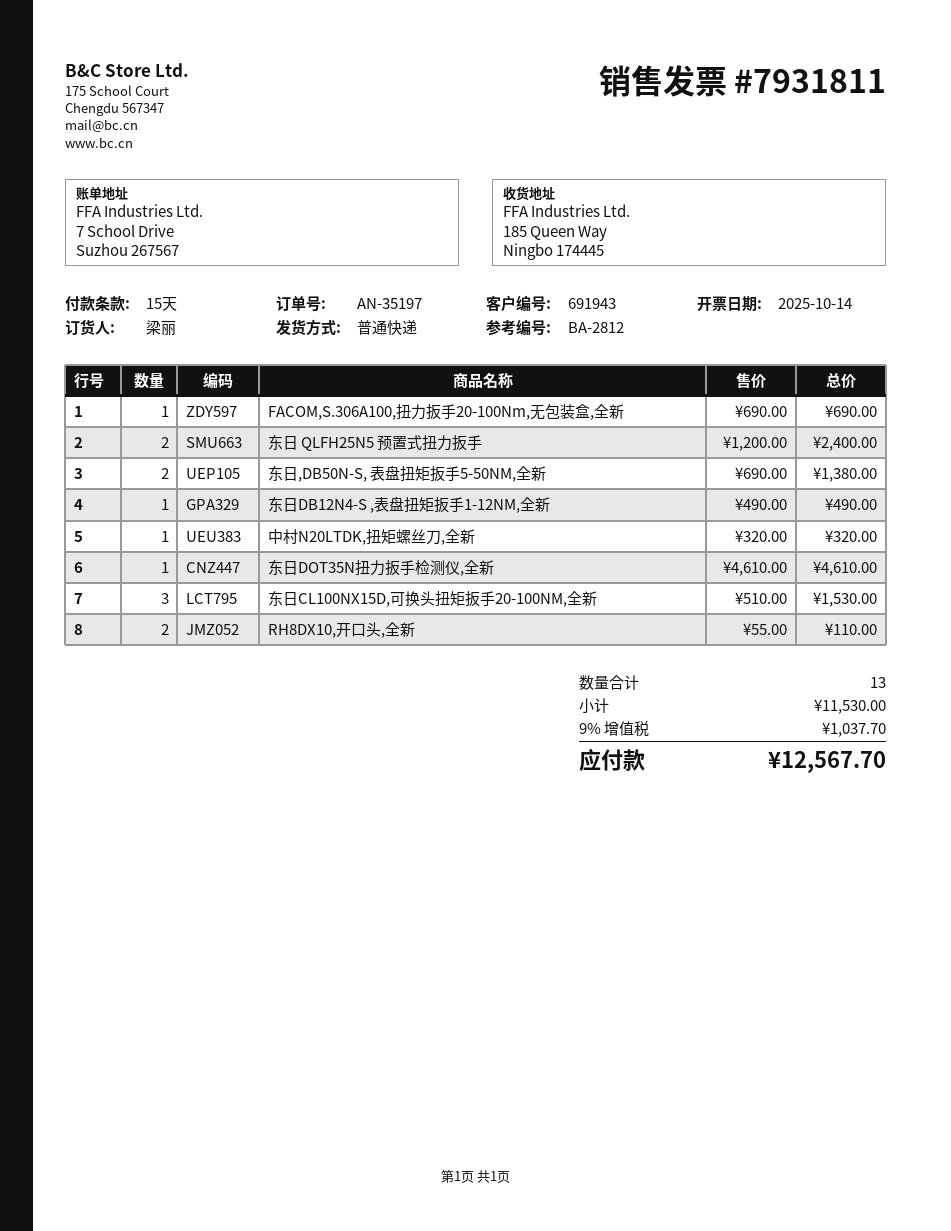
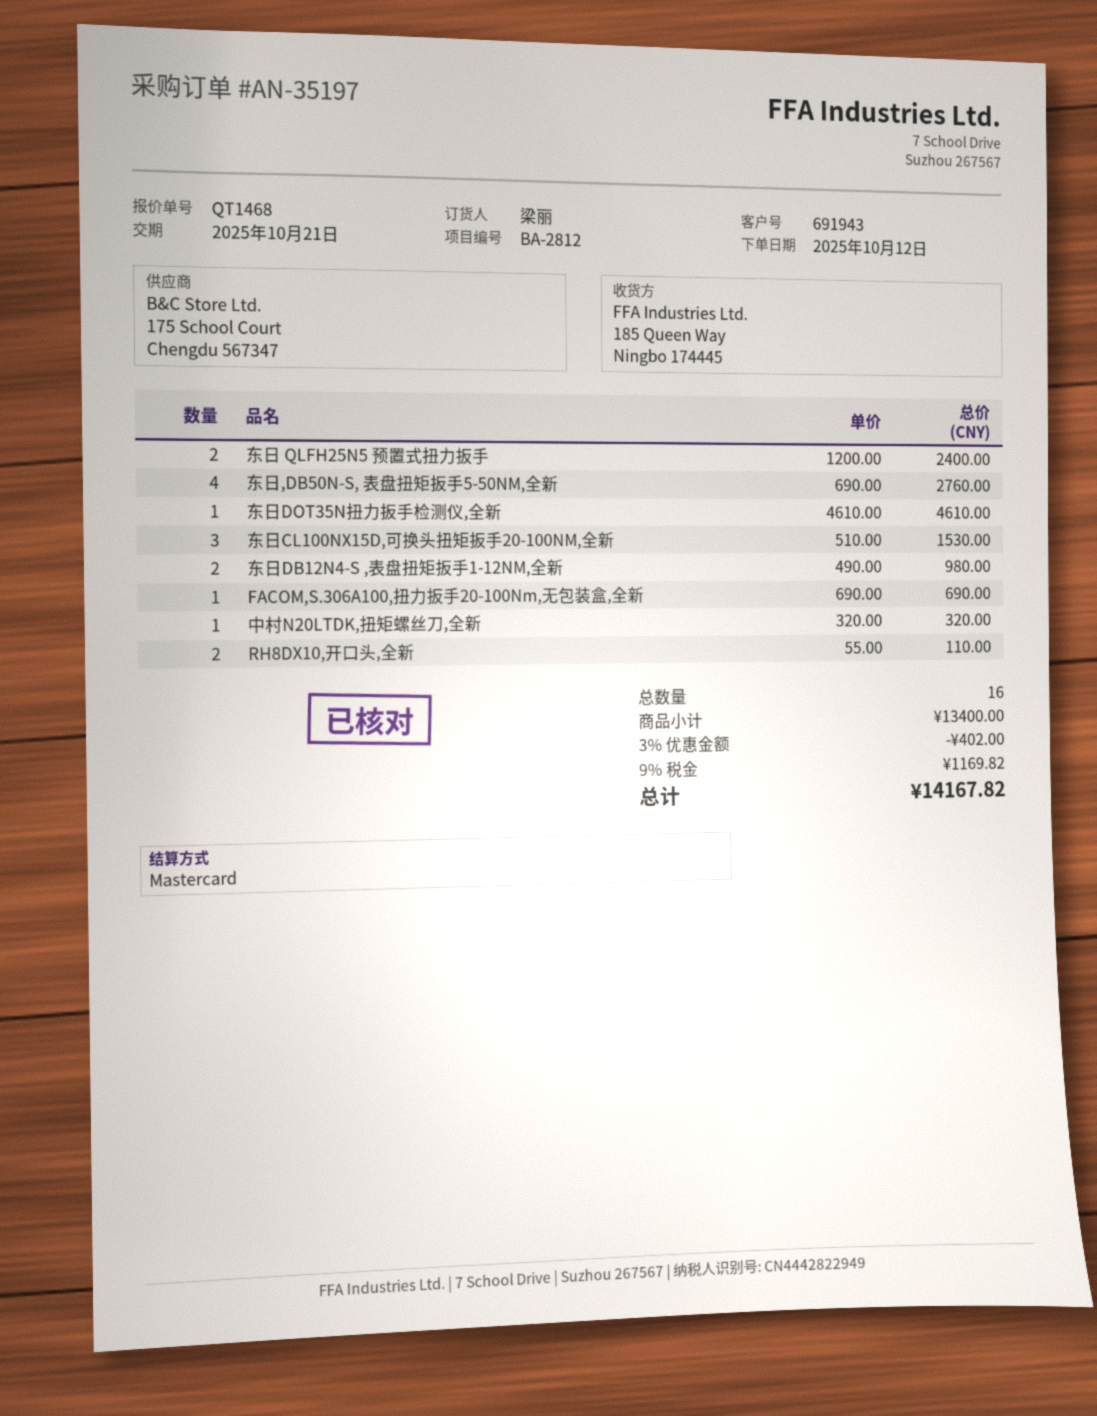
东日,DB50N-S, 表盘扭矩扳手5-50NM,全新: 2 x 690.00 = 1380.00 -> 4 x 690.00 = 2760.00
东日DB12N4-S ,表盘扭矩扳手1-12NM,全新: 1 x 490.00 = 490.00 -> 2 x 490.00 = 980.00
total quantity: 13 -> 16
subtotal: 11530.00 -> 13400.00
discount: none -> 3% = 402.00
tax: 9% = 1037.70 -> 9% = 1169.82
total: 12567.70 -> 14167.82

